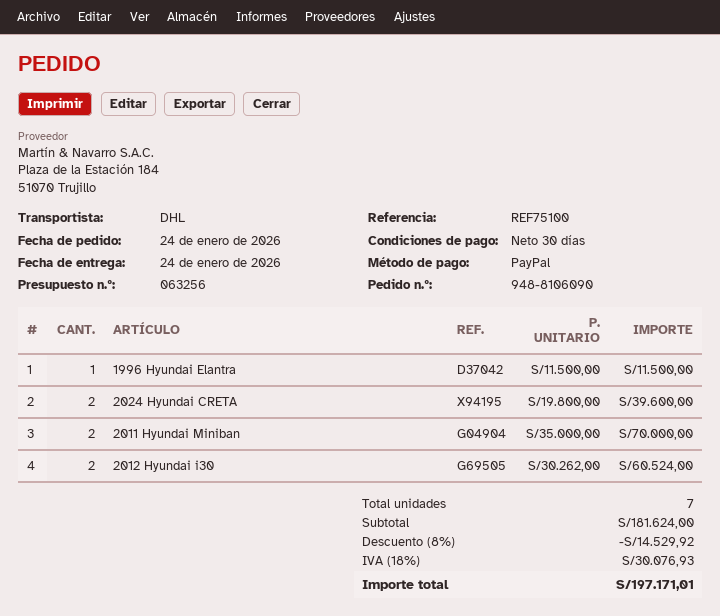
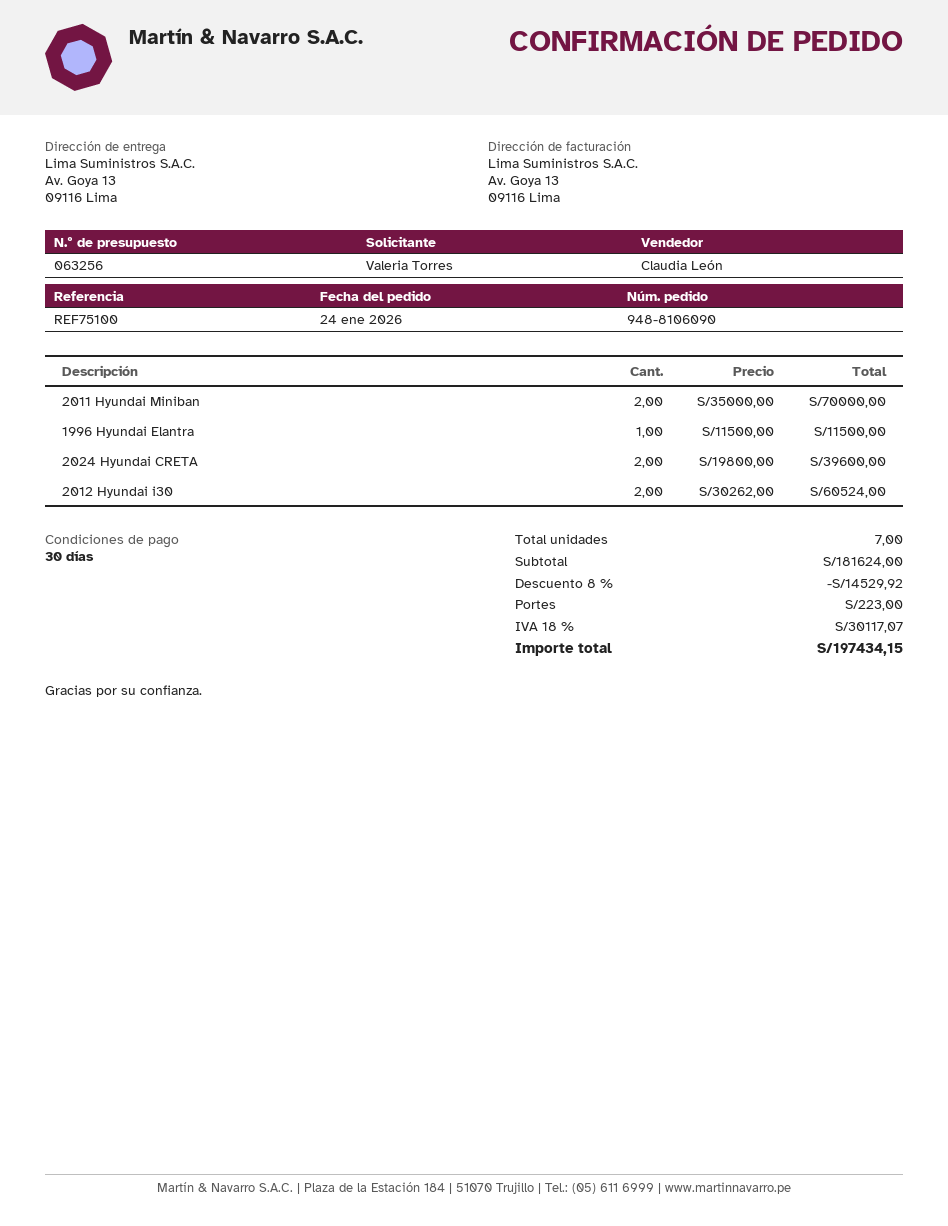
shipping: none -> 223.00
tax: 18% = 30076.93 -> 18% = 30117.07
total: 197171.01 -> 197434.15

